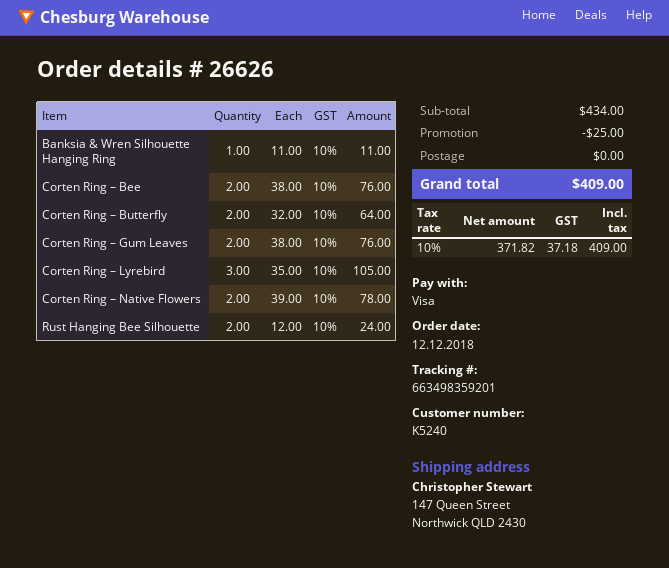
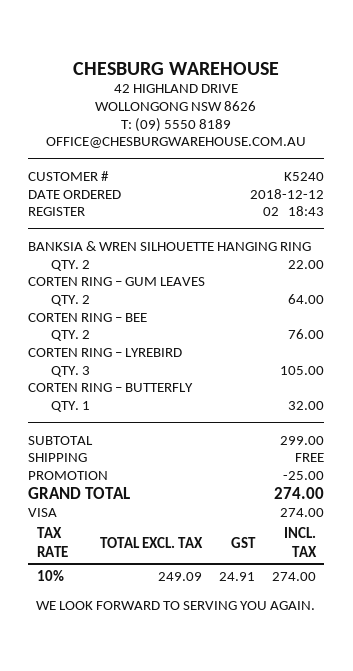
Banksia & Wren Silhouette Hanging Ring: 1 for 11.00 -> 2 for 22.00
Corten Ring – Butterfly: 2 for 64.00 -> 1 for 32.00
Corten Ring – Gum Leaves: 2 for 76.00 -> 2 for 64.00
Corten Ring – Native Flowers: 2 for 78.00 -> none
Rust Hanging Bee Silhouette: 2 for 24.00 -> none
subtotal: 434.00 -> 299.00
net: 371.82 -> 249.09
tax: 10% = 37.18 -> 10% = 24.91
total: 409.00 -> 274.00

